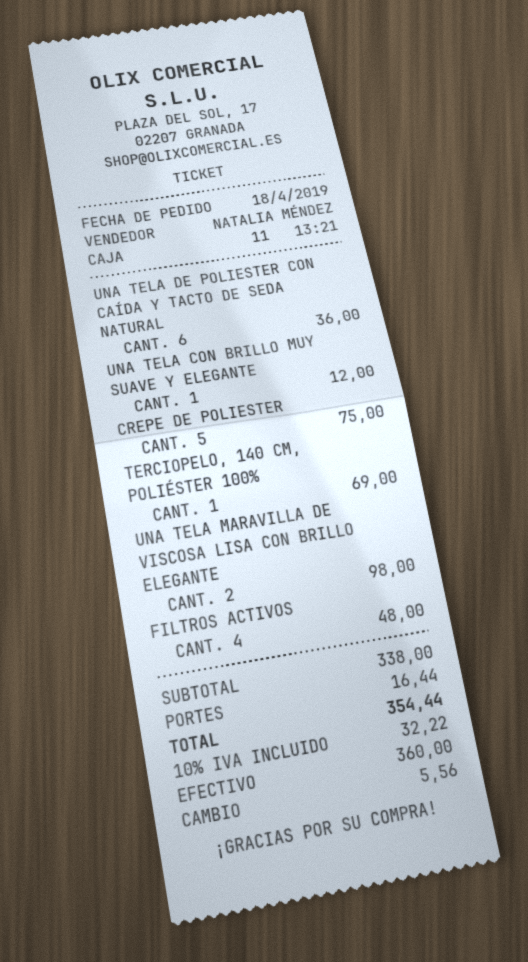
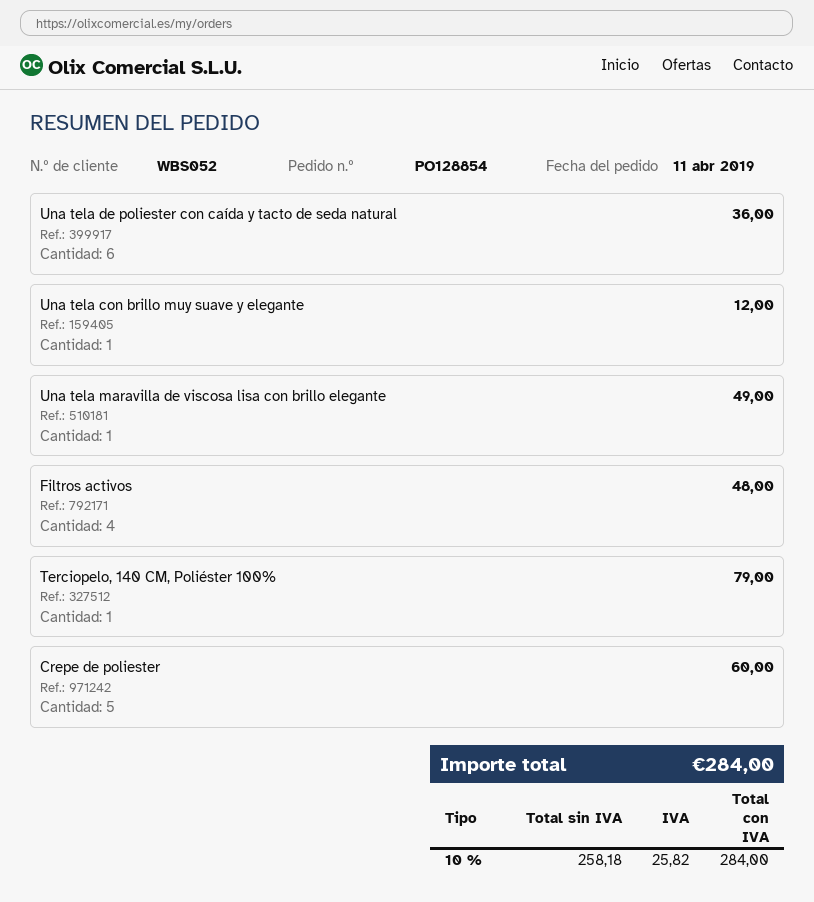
order date: 2019-04-18 -> 2019-04-11
CREPE DE POLIESTER: 5 for 75.00 -> 5 for 60.00
TERCIOPELO, 140 CM, POLIÉSTER 100%: 1 for 69.00 -> 1 for 79.00
UNA TELA MARAVILLA DE VISCOSA LISA CON BRILLO ELEGANTE: 2 for 98.00 -> 1 for 49.00
shipping: 16.44 -> none
tax: 10% = 32.22 -> 10% = 25.82
total: 354.44 -> 284.00

